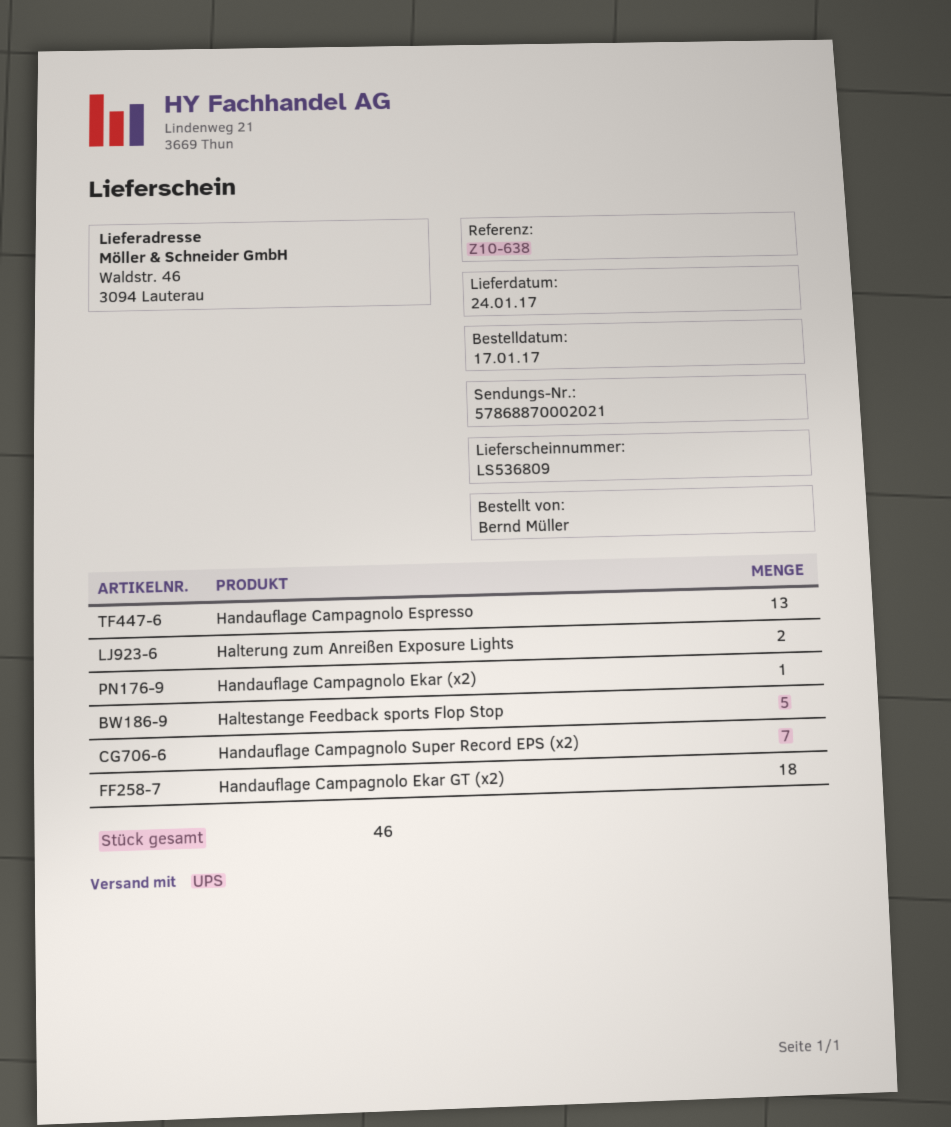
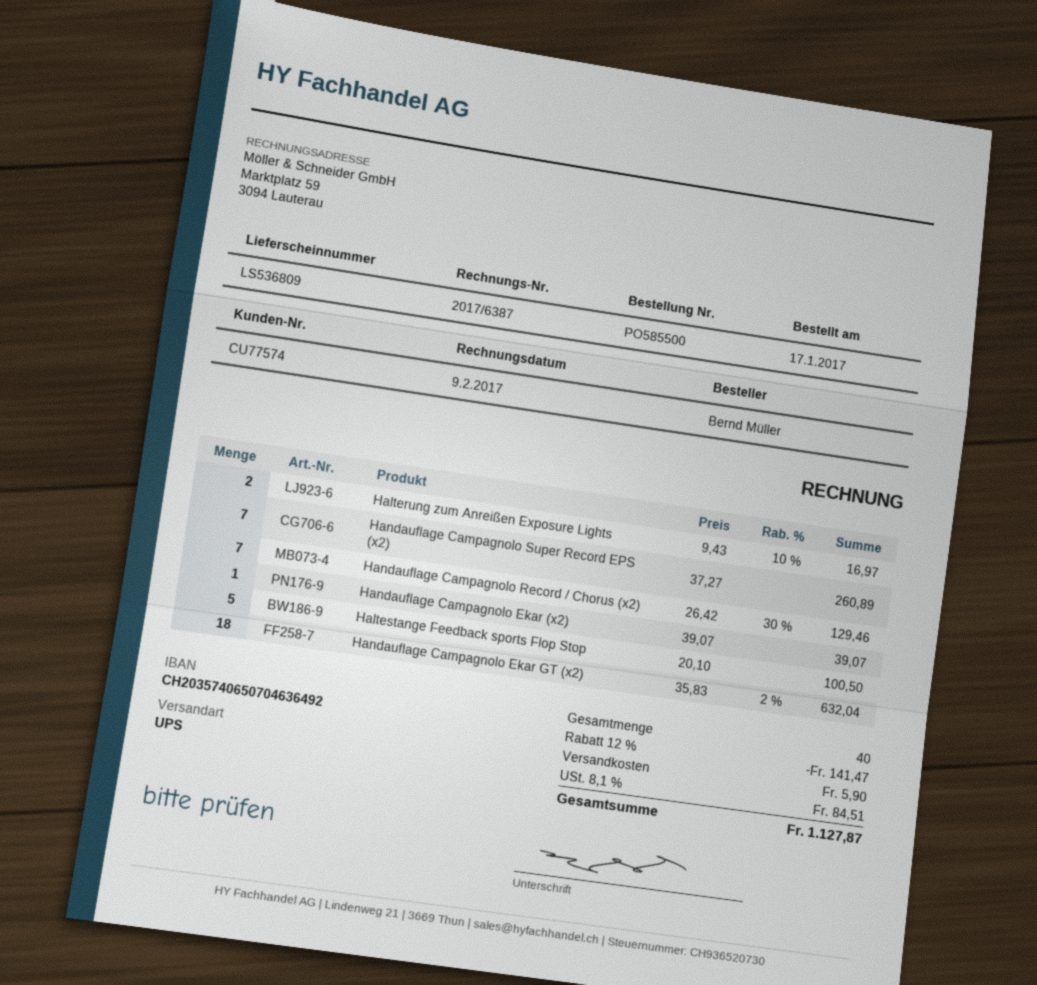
Handauflage Campagnolo Espresso: 13 -> none
Handauflage Campagnolo Record / Chorus (x2): none -> 7
total quantity: 46 -> 40

